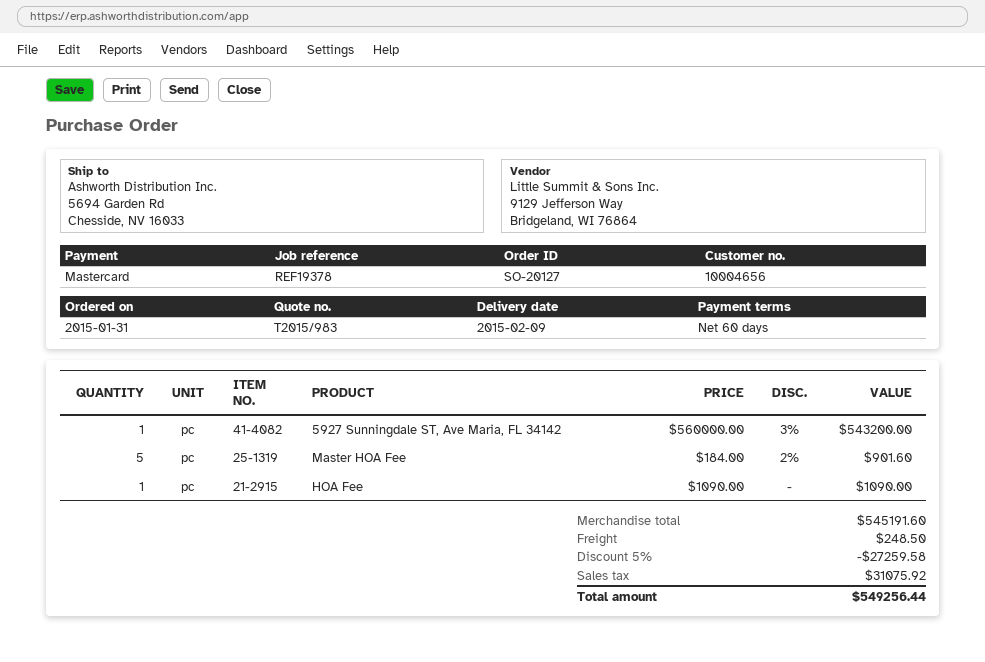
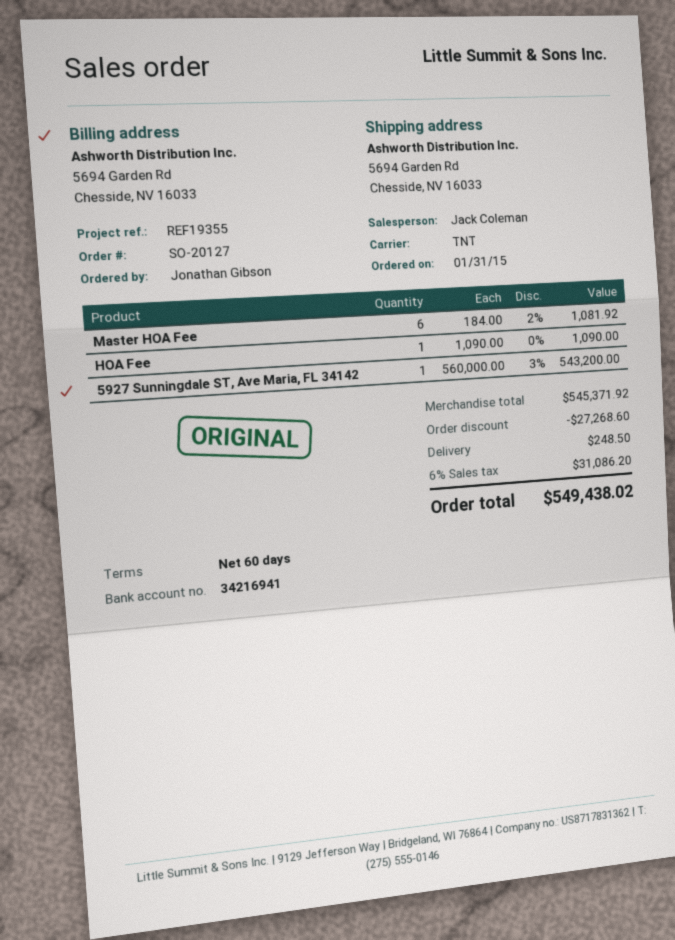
reference: REF19378 -> REF19355
Master HOA Fee: 5 x 184.00 - 2% = 901.60 -> 6 x 184.00 - 2% = 1081.92
subtotal: 545191.60 -> 545371.92
discount: 27259.58 -> 27268.60
tax: 31075.92 -> 31086.20
total: 549256.44 -> 549438.02

